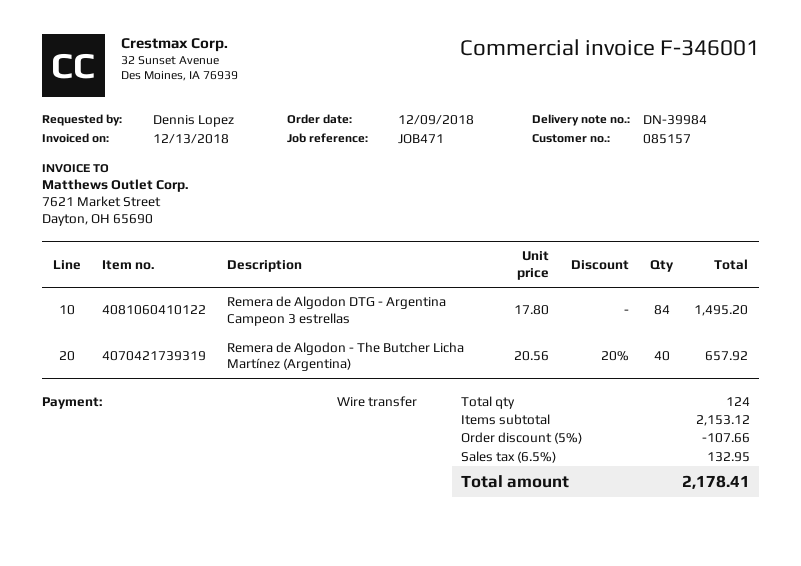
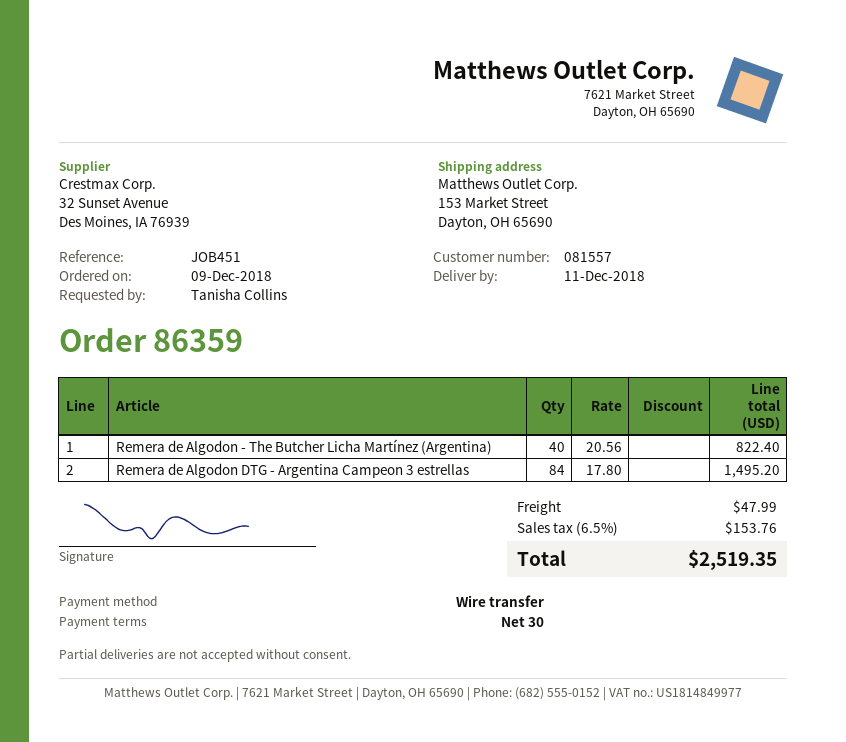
customer number: 085157 -> 081557
reference: JOB471 -> JOB451
ordered by: Dennis Lopez -> Tanisha Collins
Remera de Algodon - The Butcher Licha Martínez (Argentina): 40 x 20.56 - 20% = 657.92 -> 40 x 20.56 = 822.40
discount: 5% = 107.66 -> none
shipping: none -> 47.99
tax: 6.5% = 132.95 -> 6.5% = 153.76
total: 2178.41 -> 2519.35

